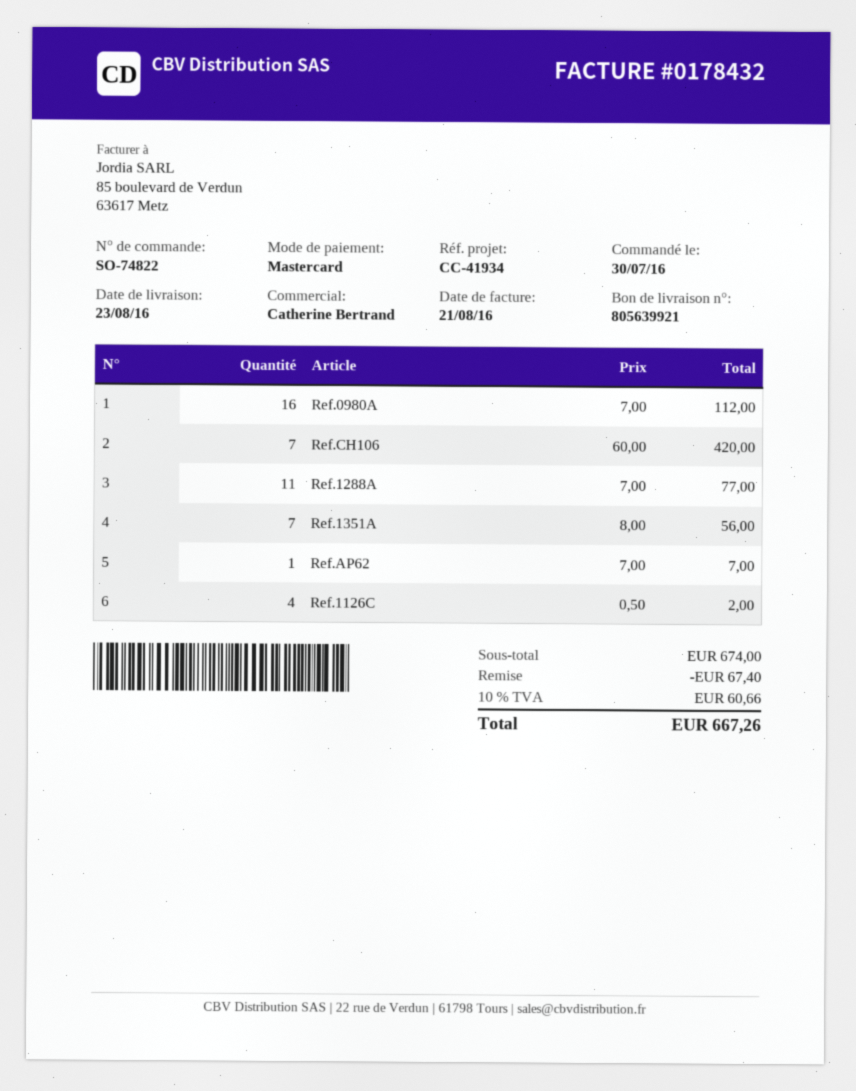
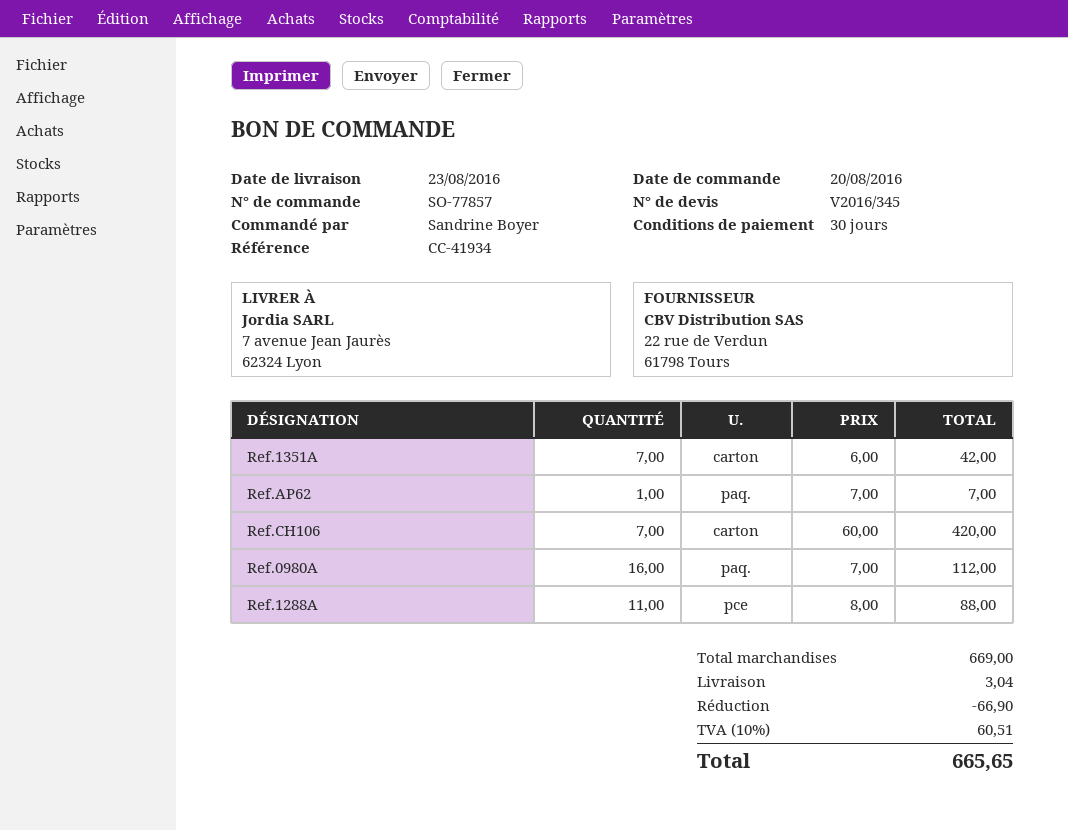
order number: SO-74822 -> SO-77857
order date: 2016-07-30 -> 2016-08-20
Ref.1288A: 11 x 7.00 = 77.00 -> 11 x 8.00 = 88.00
Ref.1351A: 7 x 8.00 = 56.00 -> 7 x 6.00 = 42.00
Ref.1126C: 4 x 0.50 = 2.00 -> none
subtotal: 674.00 -> 669.00
discount: 67.40 -> 66.90
shipping: none -> 3.04
tax: 10% = 60.66 -> 10% = 60.51
total: 667.26 -> 665.65

